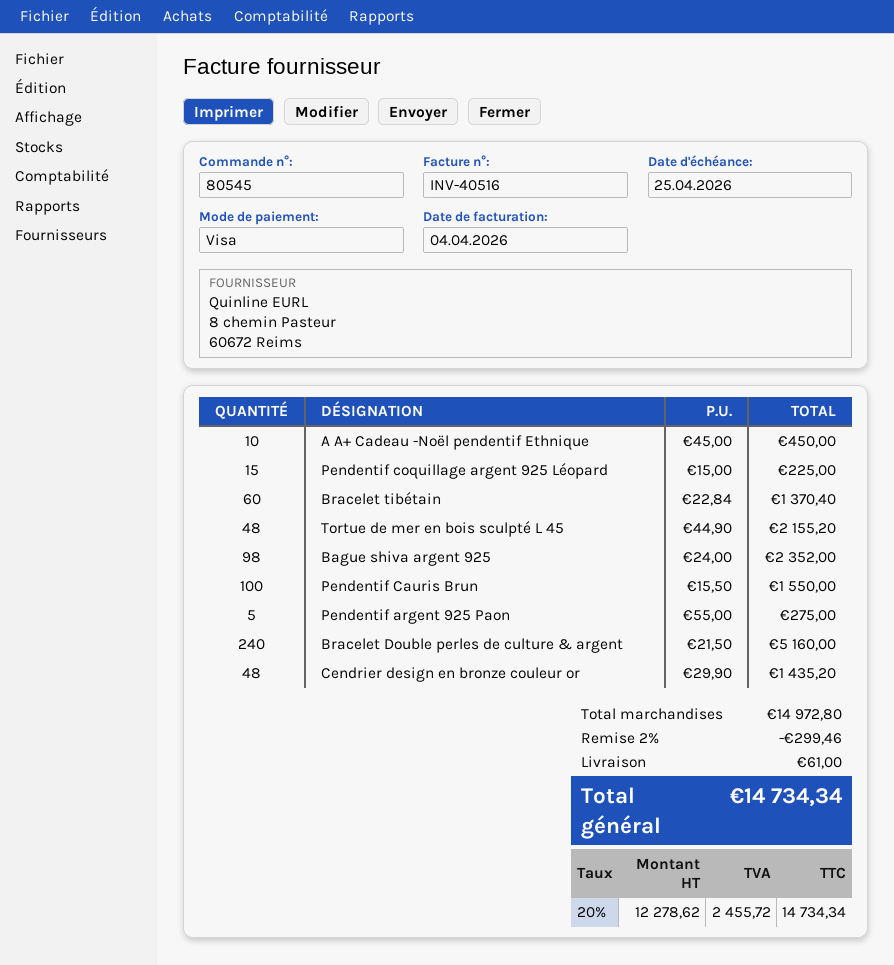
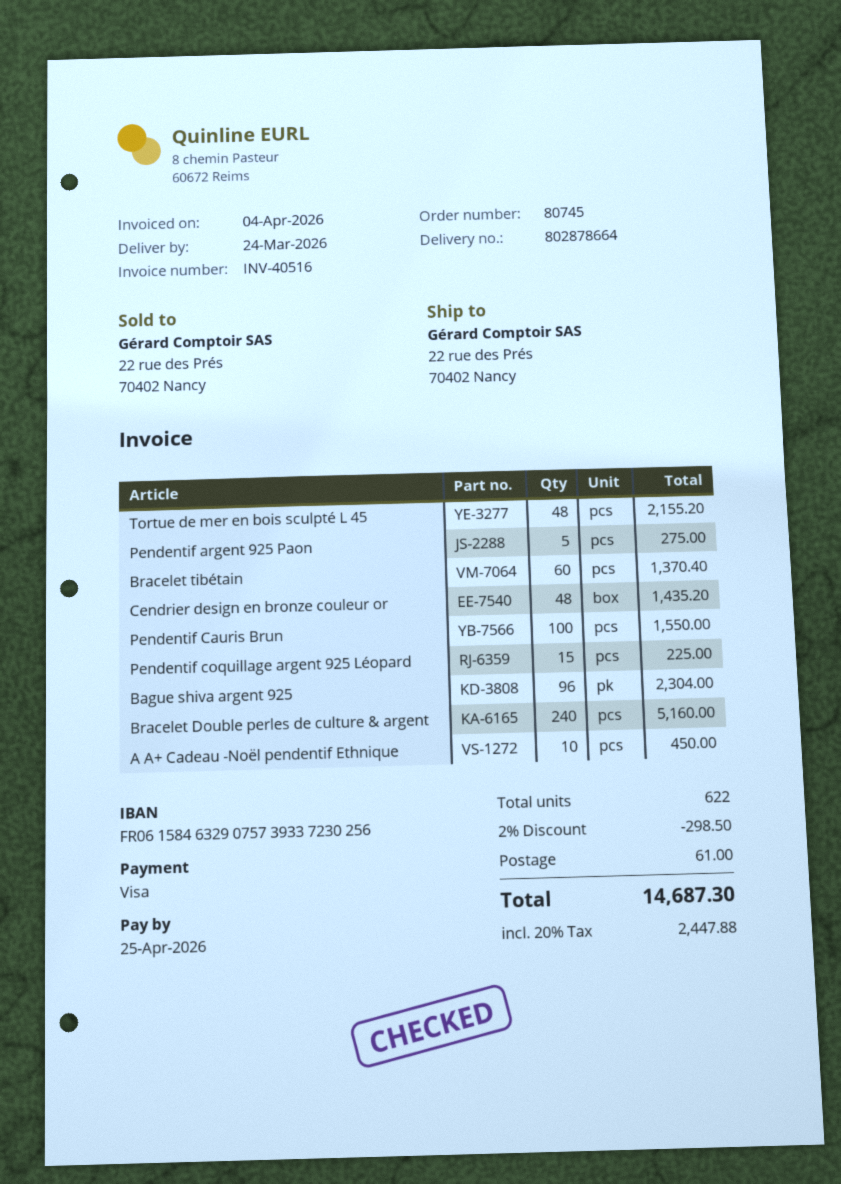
order number: 80545 -> 80745
Bague shiva argent 925: 98 for 2352.00 -> 96 for 2304.00
discount: 2% = 299.46 -> 2% = 298.50
tax: 20% = 2455.72 -> 20% = 2447.88
total: 14734.34 -> 14687.30

